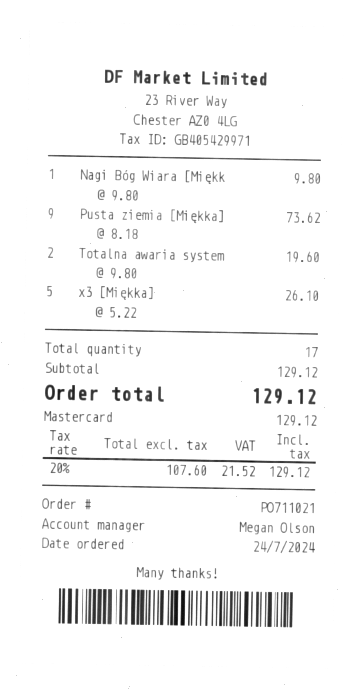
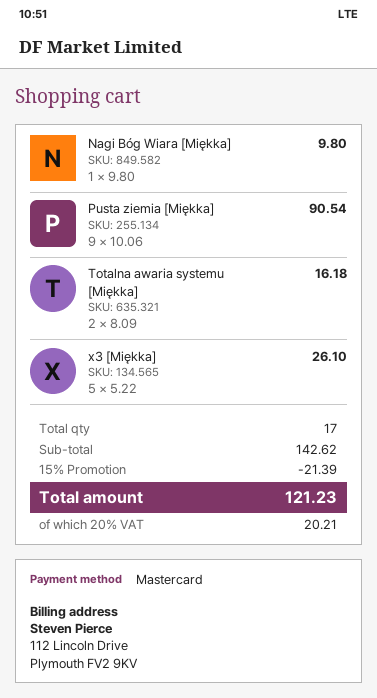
Pusta ziemia [Miękka]: 9 x 8.18 = 73.62 -> 9 x 10.06 = 90.54
Totalna awaria system: 2 x 9.80 = 19.60 -> 2 x 8.09 = 16.18
subtotal: 129.12 -> 142.62
discount: none -> 15% = 21.39
tax: 20% = 21.52 -> 20% = 20.21
total: 129.12 -> 121.23

